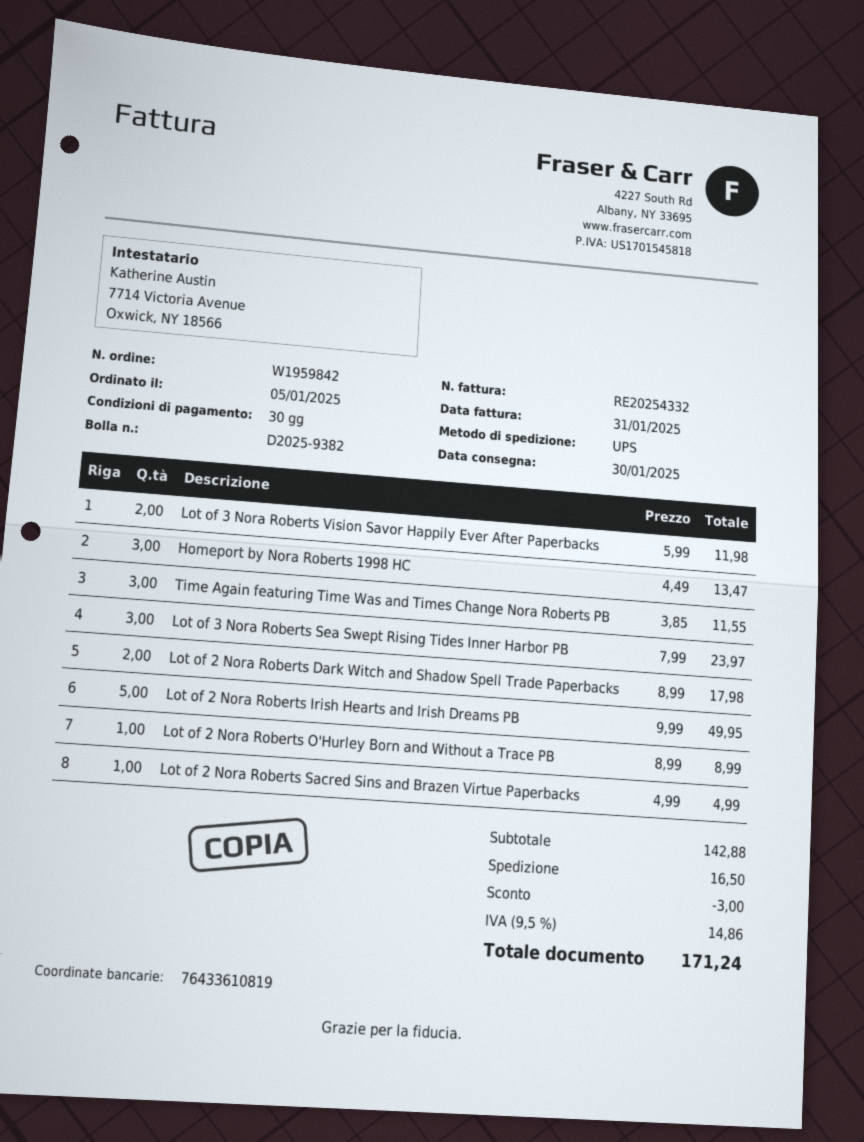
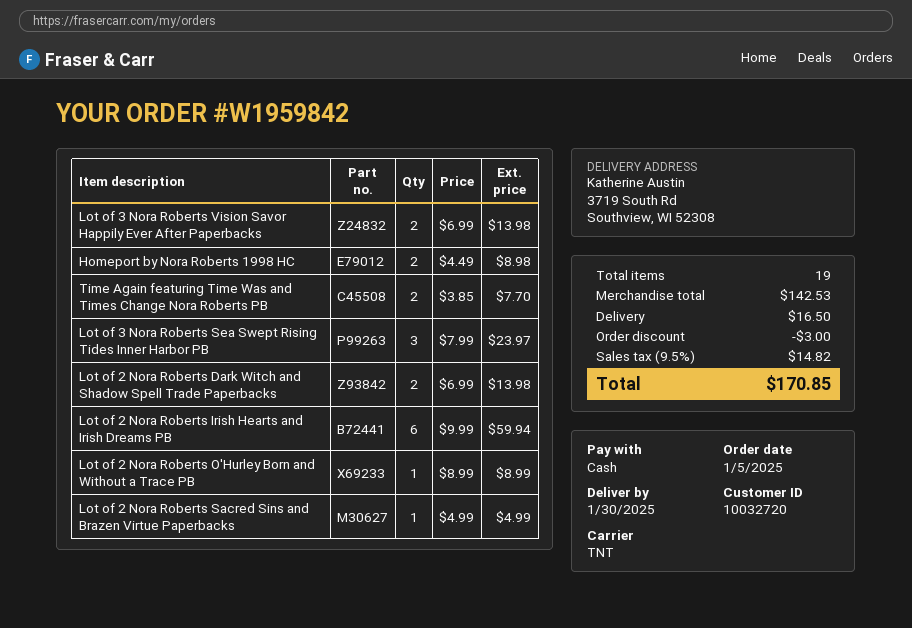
shipping method: UPS -> TNT
Lot of 3 Nora Roberts Vision Savor Happily Ever After Paperbacks: 2 x 5.99 = 11.98 -> 2 x 6.99 = 13.98
Homeport by Nora Roberts 1998 HC: 3 x 4.49 = 13.47 -> 2 x 4.49 = 8.98
Time Again featuring Time Was and Times Change Nora Roberts PB: 3 x 3.85 = 11.55 -> 2 x 3.85 = 7.70
Lot of 2 Nora Roberts Dark Witch and Shadow Spell Trade Paperbacks: 2 x 8.99 = 17.98 -> 2 x 6.99 = 13.98
Lot of 2 Nora Roberts Irish Hearts and Irish Dreams PB: 5 x 9.99 = 49.95 -> 6 x 9.99 = 59.94
subtotal: 142.88 -> 142.53
tax: 9.5% = 14.86 -> 9.5% = 14.82
total: 171.24 -> 170.85

